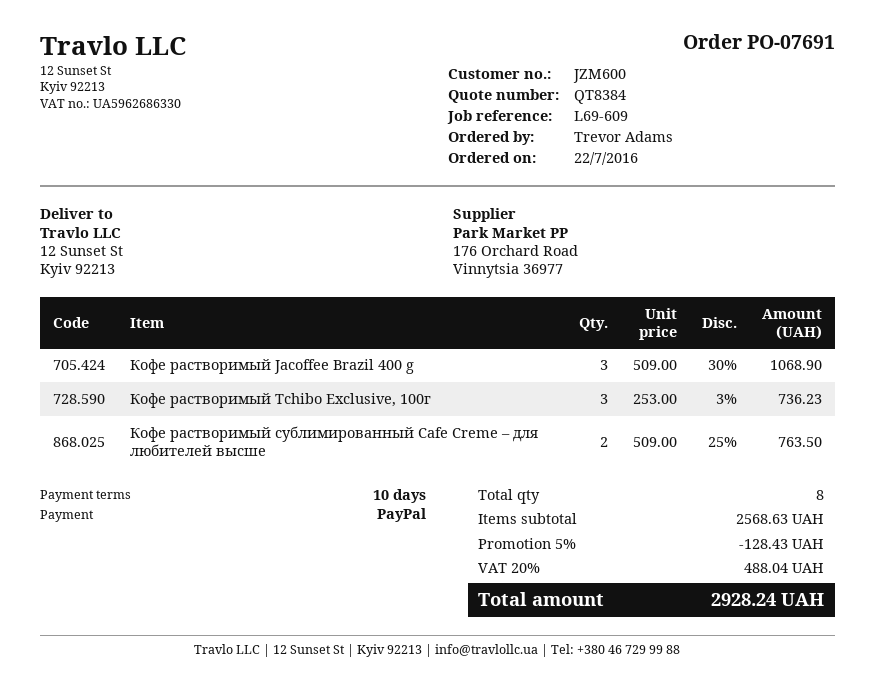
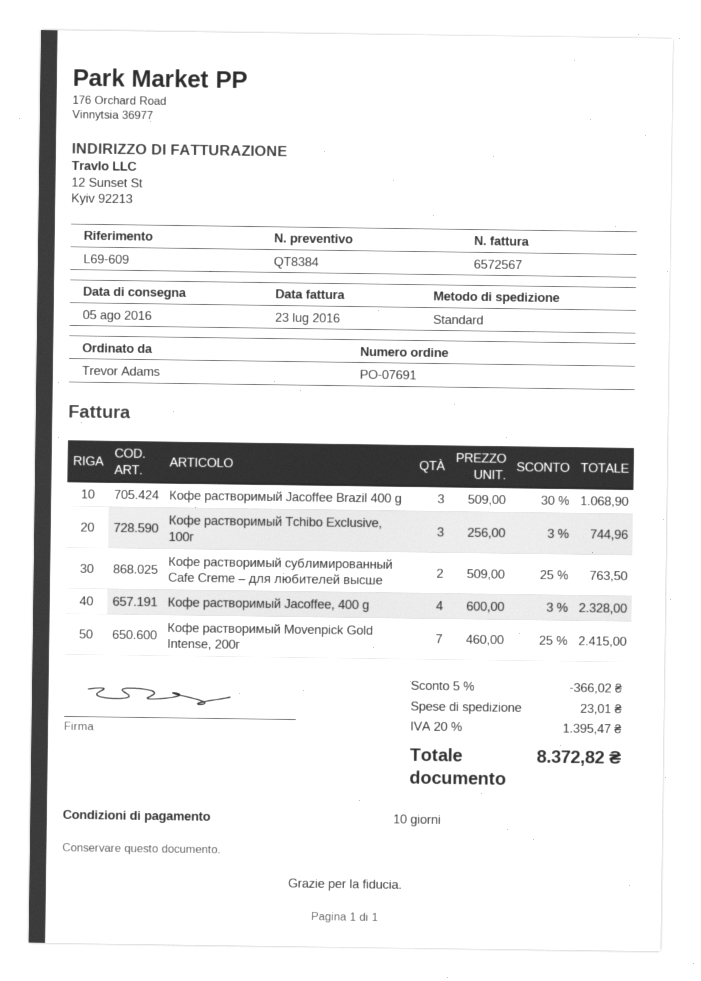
Кофе растворимый Tchibo Exclusive, 100г: 3 x 253.00 - 3% = 736.23 -> 3 x 256.00 - 3% = 744.96
Кофе растворимый Jacoffee, 400 g: none -> 4 x 600.00 - 3% = 2328.00
Кофе растворимый Movenpick Gold Intense, 200г: none -> 7 x 460.00 - 25% = 2415.00
discount: 5% = 128.43 -> 5% = 366.02
shipping: none -> 23.01
tax: 20% = 488.04 -> 20% = 1395.47
total: 2928.24 -> 8372.82

